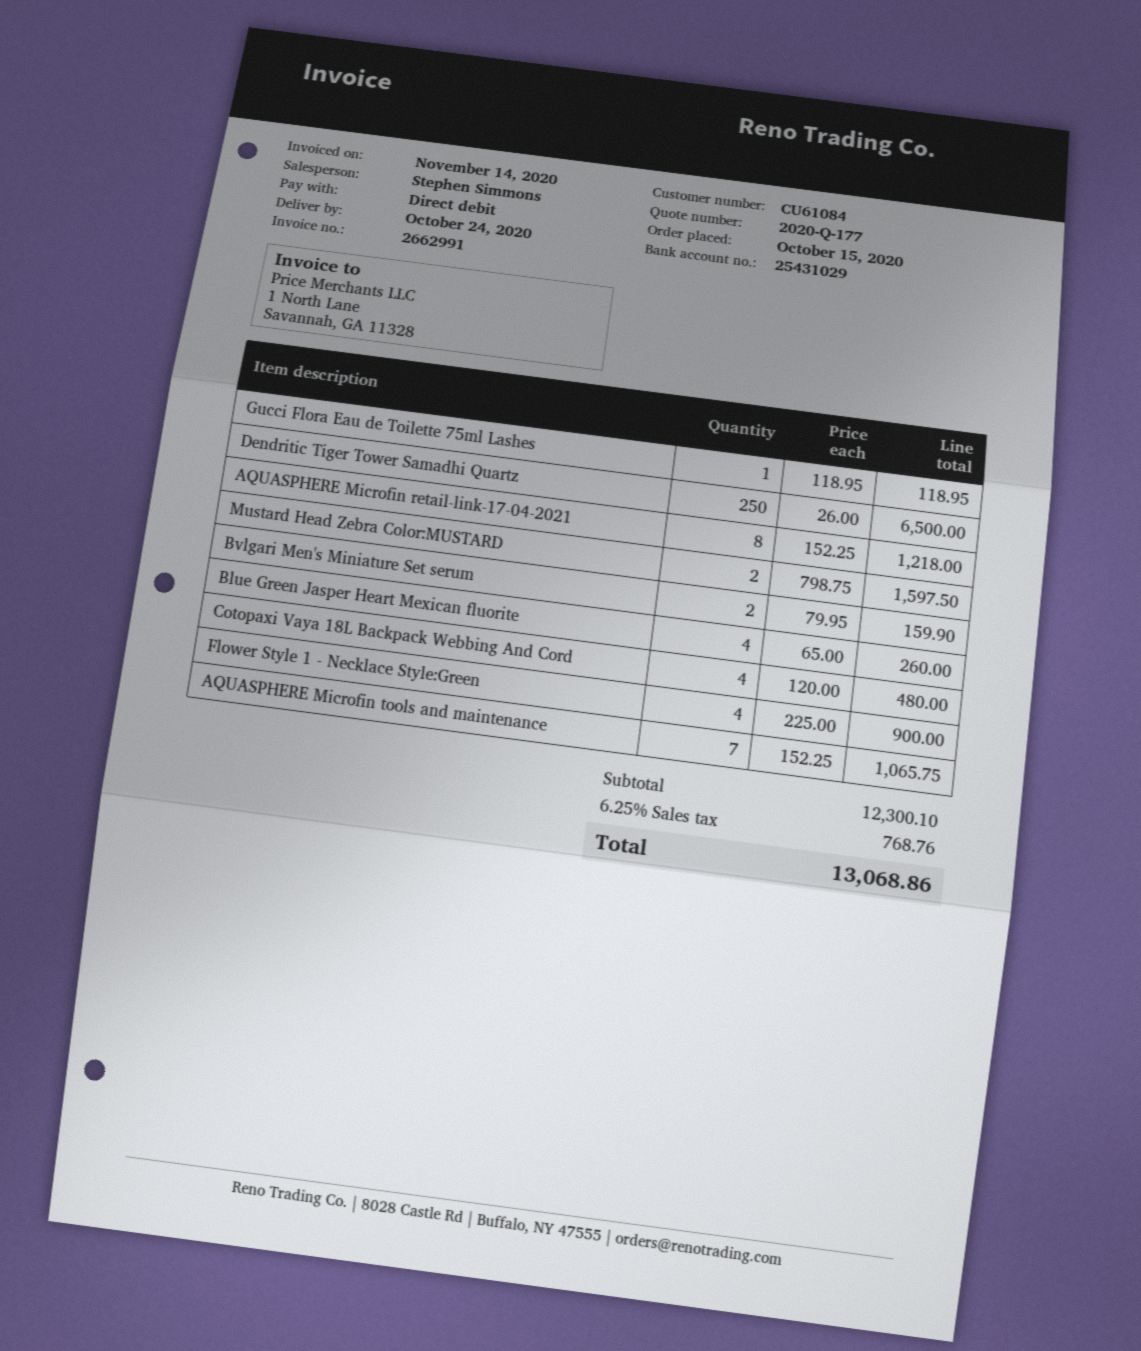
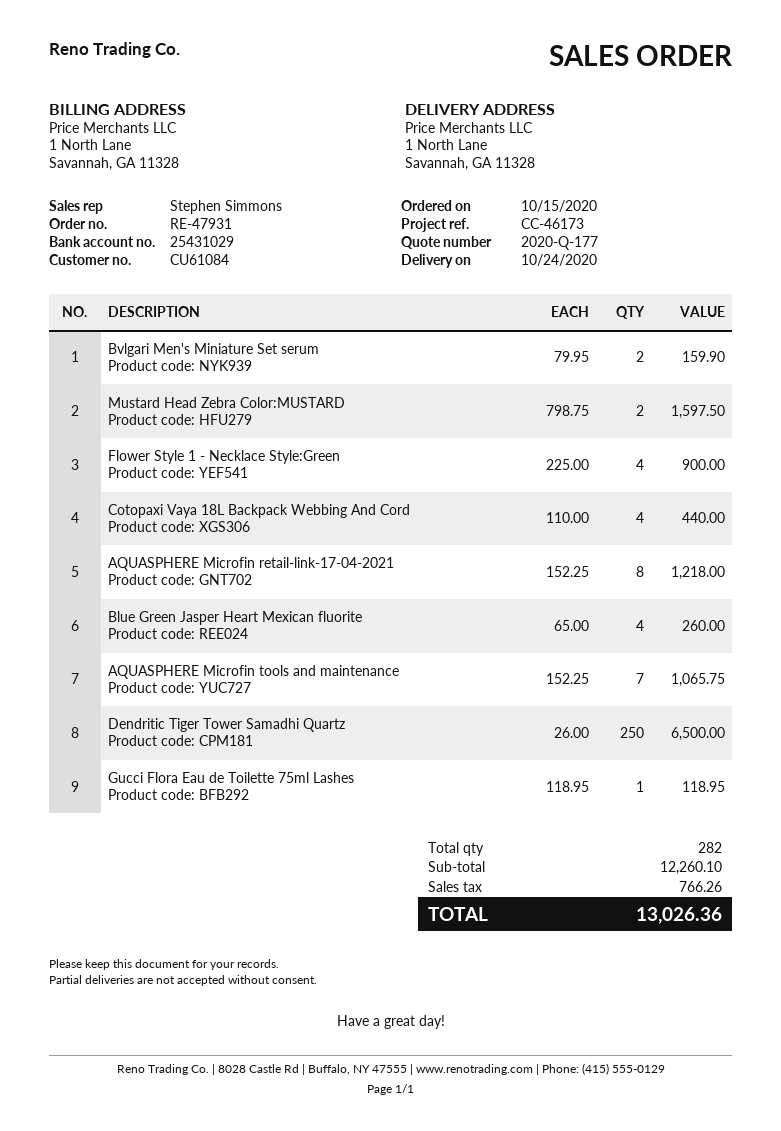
Cotopaxi Vaya 18L Backpack Webbing And Cord: 4 x 120.00 = 480.00 -> 4 x 110.00 = 440.00
subtotal: 12300.10 -> 12260.10
tax: 768.76 -> 766.26
total: 13068.86 -> 13026.36

